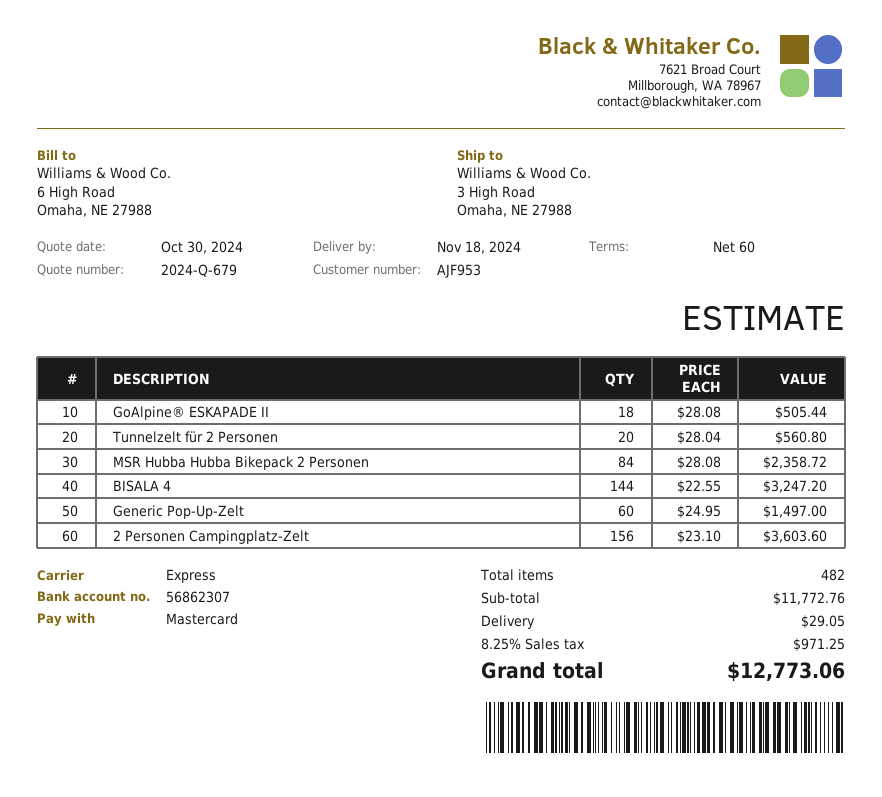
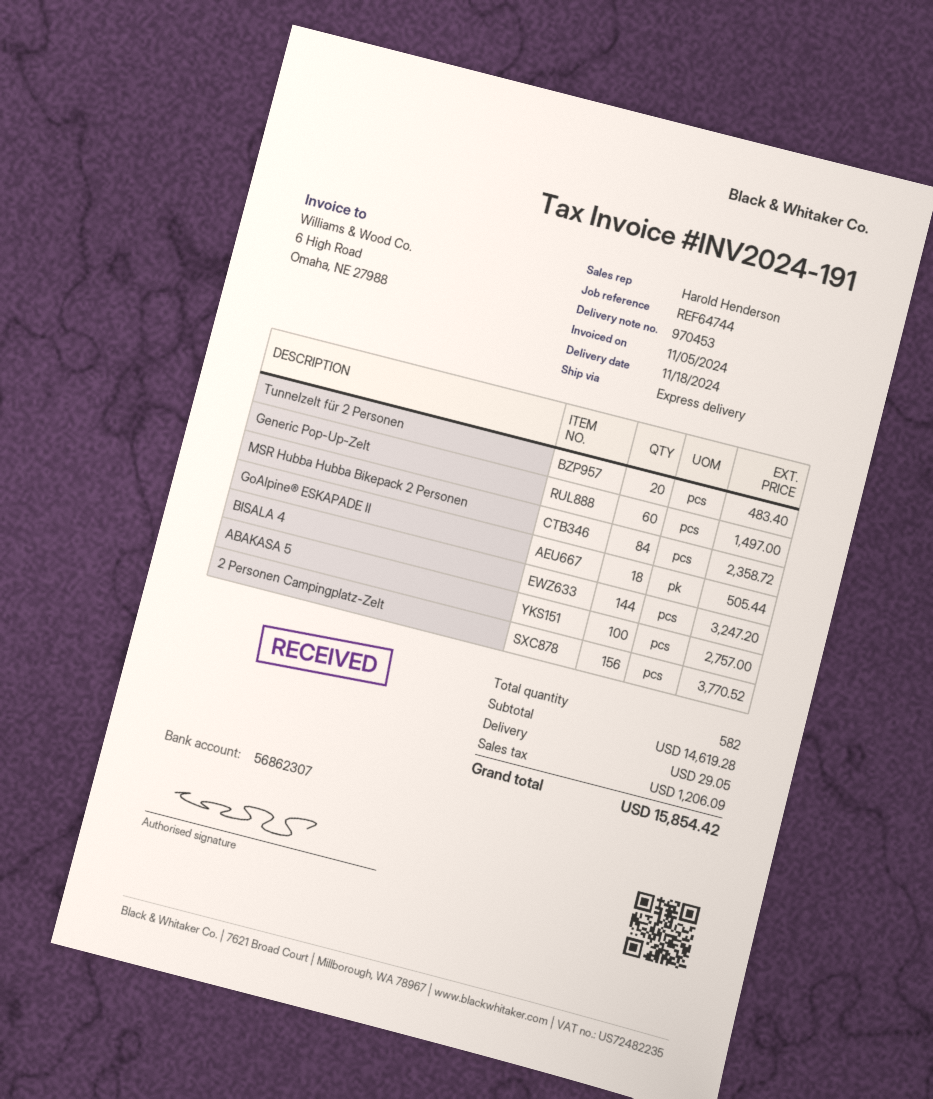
Tunnelzelt für 2 Personen: 20 for 560.80 -> 20 for 483.40
2 Personen Campingplatz-Zelt: 156 for 3603.60 -> 156 for 3770.52
ABAKASA 5: none -> 100 for 2757.00
total quantity: 482 -> 582
subtotal: 11772.76 -> 14619.28
tax: 971.25 -> 1206.09
total: 12773.06 -> 15854.42

